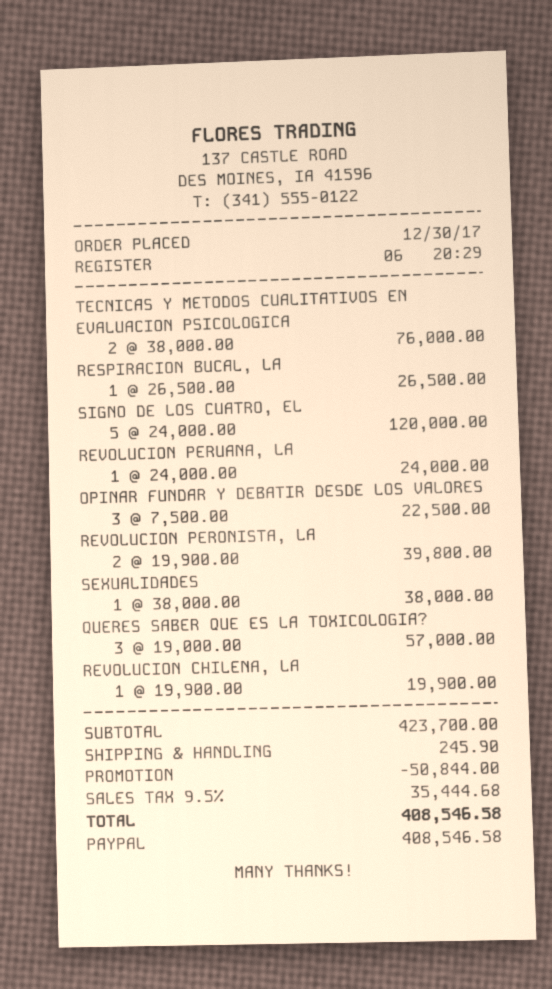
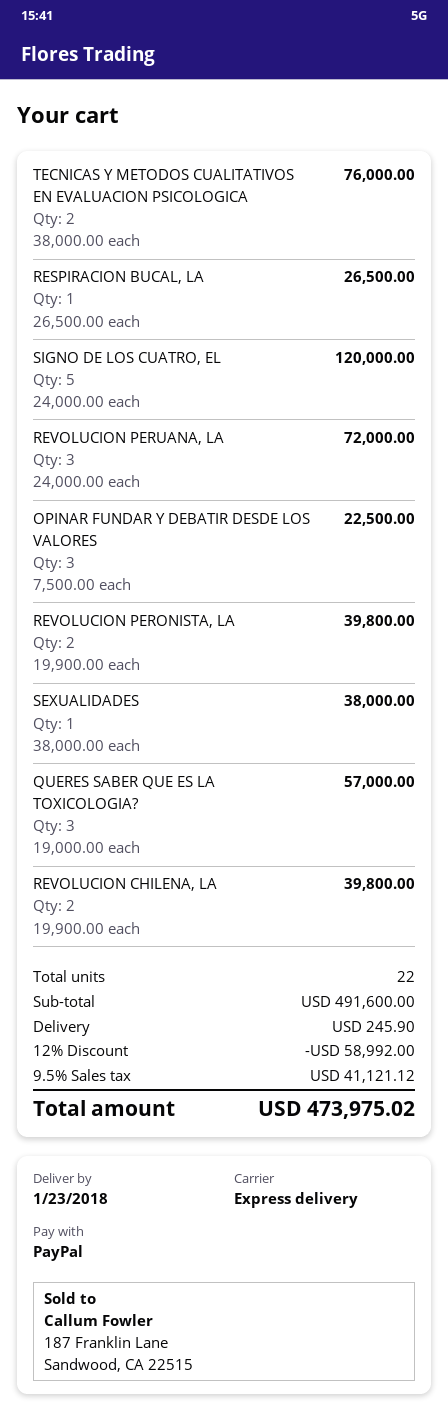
REVOLUCION PERUANA, LA: 1 x 24000.00 = 24000.00 -> 3 x 24000.00 = 72000.00
REVOLUCION CHILENA, LA: 1 x 19900.00 = 19900.00 -> 2 x 19900.00 = 39800.00
subtotal: 423700.00 -> 491600.00
discount: 50844.00 -> 58992.00
tax: 9.5% = 35444.68 -> 9.5% = 41121.12
total: 408546.58 -> 473975.02

